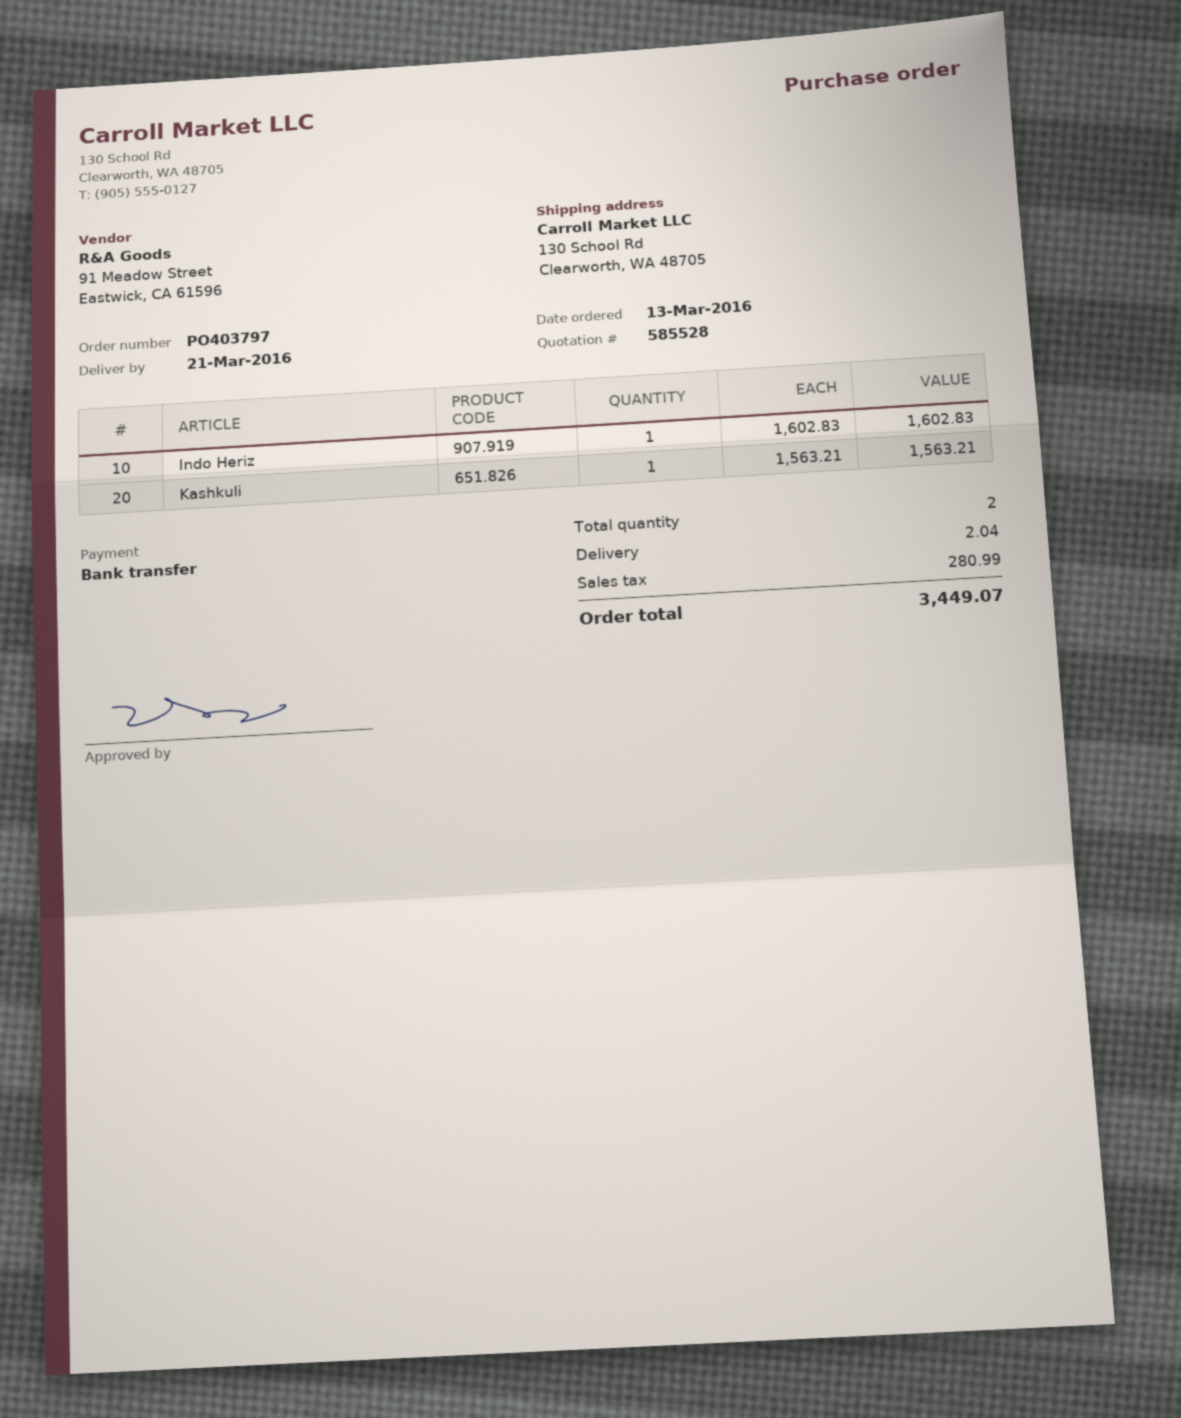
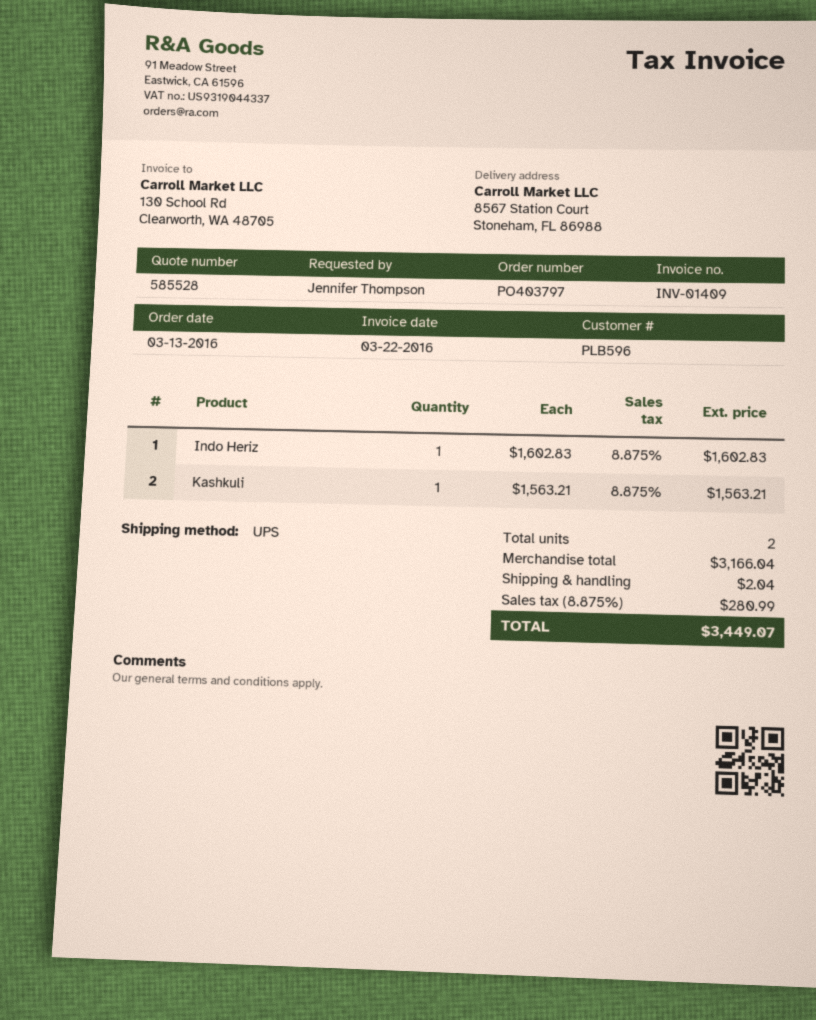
ship to: 130 School Rd, Clearworth, WA 48705 -> 8567 Station Court, Stoneham, FL 86988

